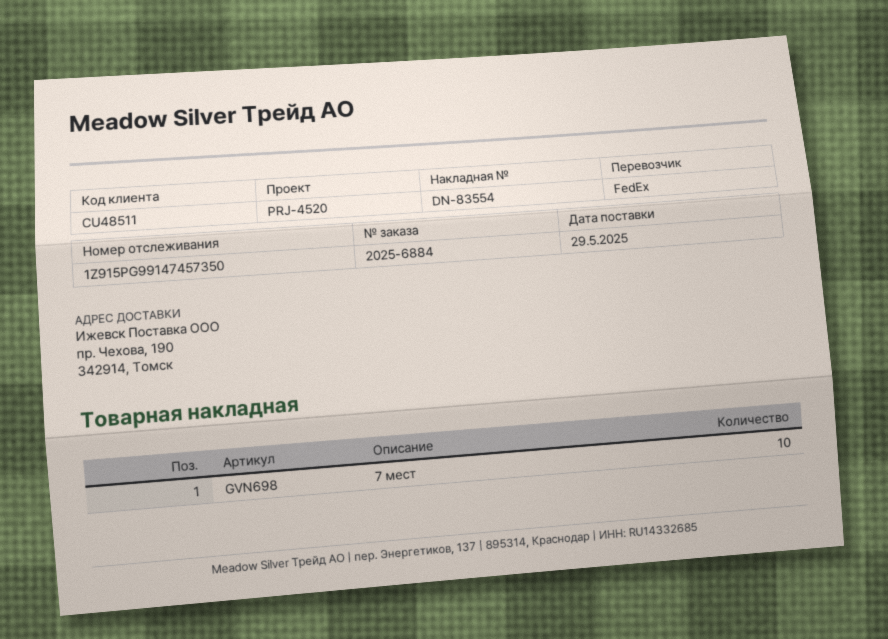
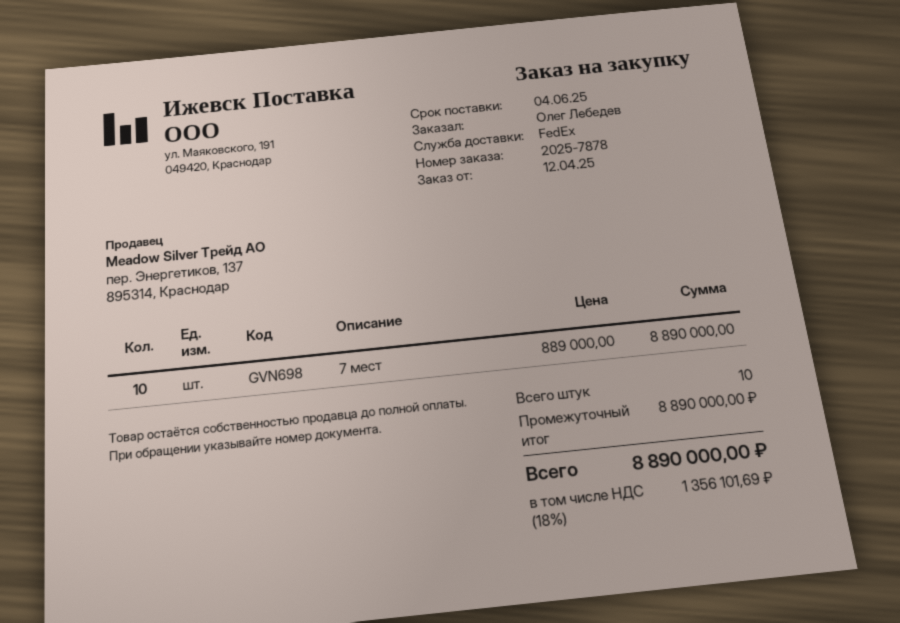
order number: 2025-6884 -> 2025-7878
delivery date: 2025-05-29 -> 2025-06-04

